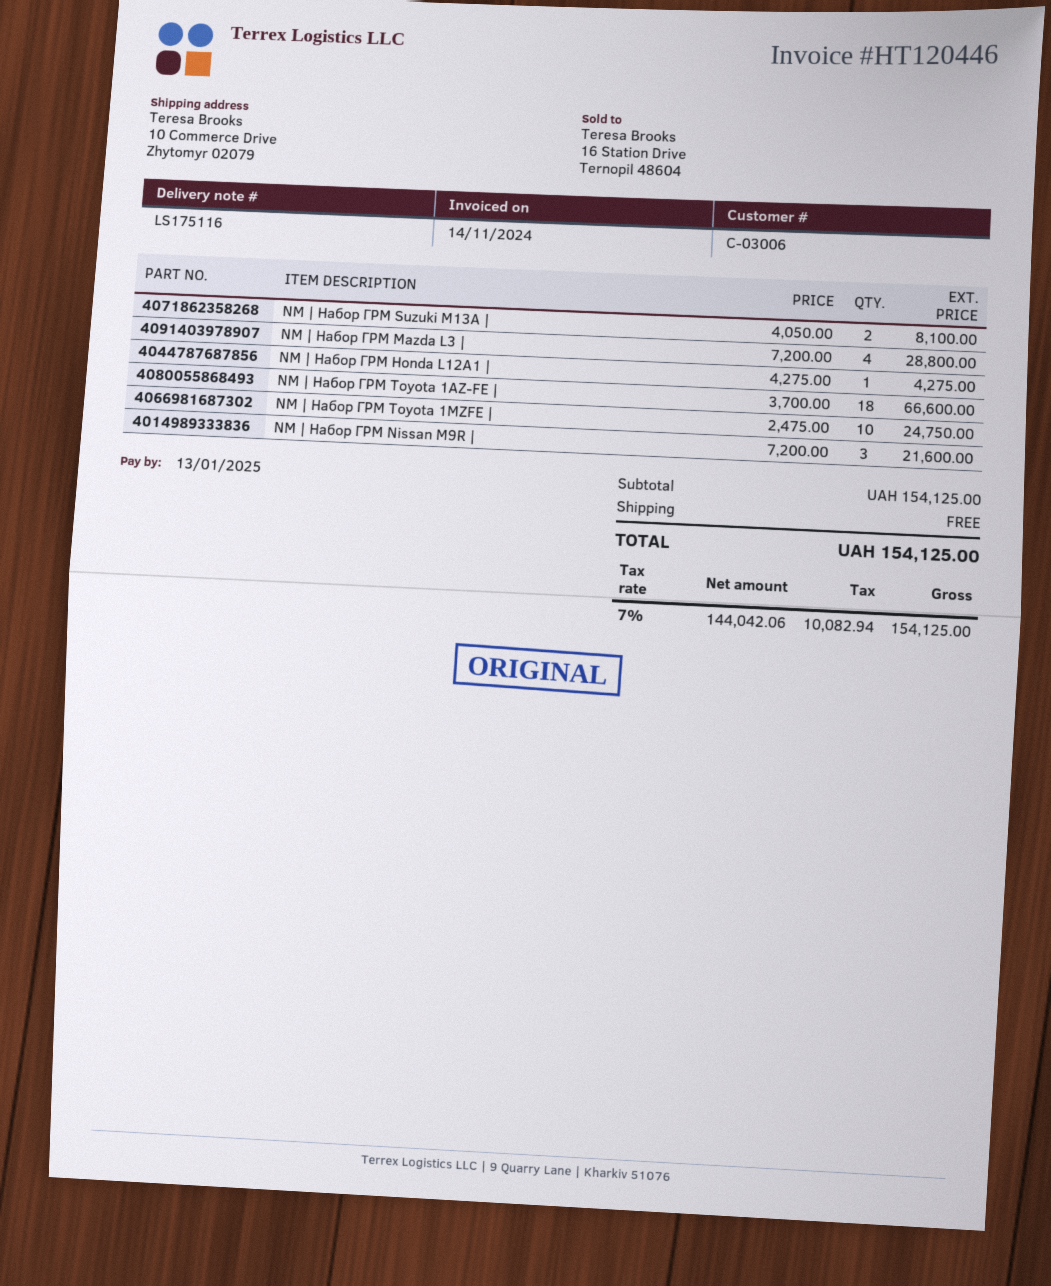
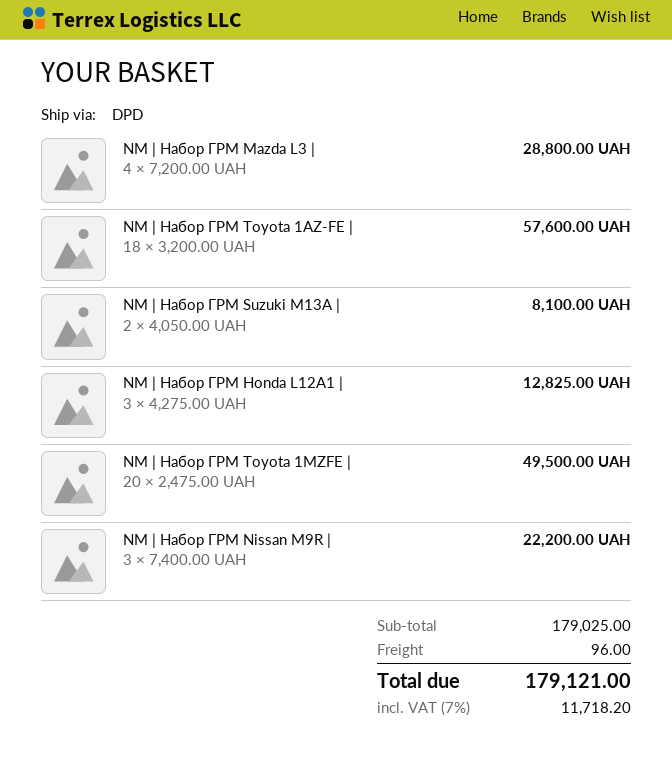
NM | Набор ГРМ Honda L12A1 |: 1 x 4275.00 = 4275.00 -> 3 x 4275.00 = 12825.00
NM | Набор ГРМ Toyota 1AZ-FE |: 18 x 3700.00 = 66600.00 -> 18 x 3200.00 = 57600.00
NM | Набор ГРМ Toyota 1MZFE |: 10 x 2475.00 = 24750.00 -> 20 x 2475.00 = 49500.00
NM | Набор ГРМ Nissan M9R |: 3 x 7200.00 = 21600.00 -> 3 x 7400.00 = 22200.00
subtotal: 154125.00 -> 179025.00
shipping: 0.00 -> 96.00
tax: 7% = 10082.94 -> 7% = 11718.20
total: 154125.00 -> 179121.00

